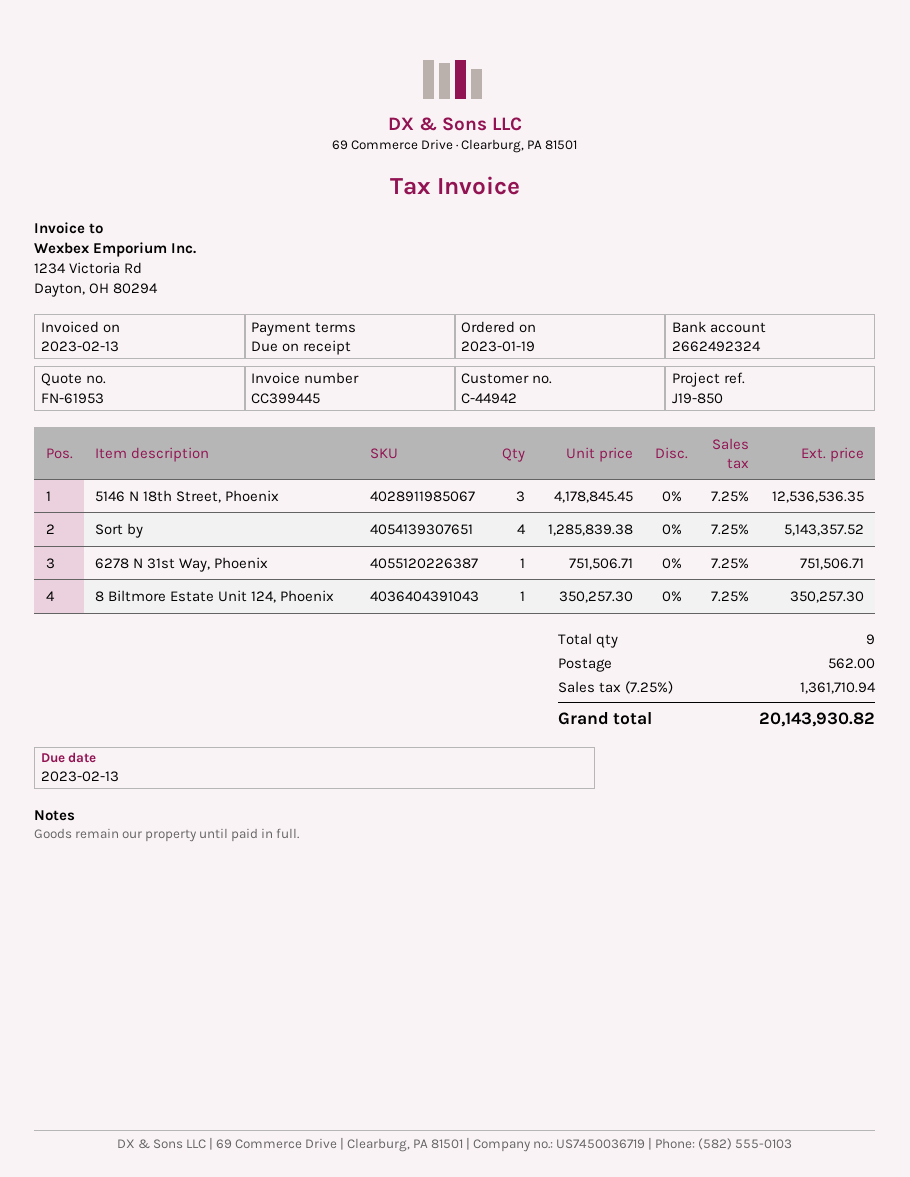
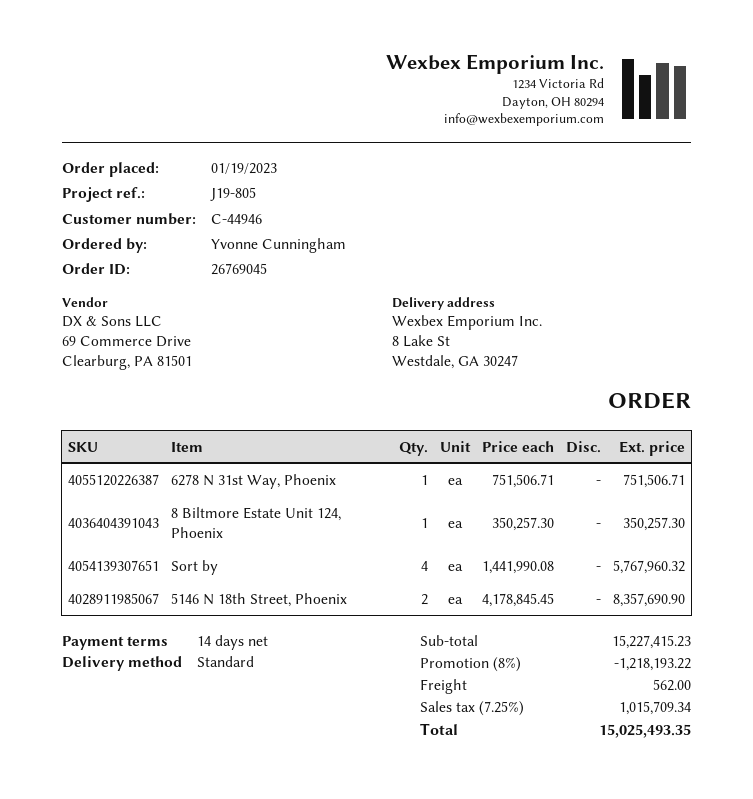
payment terms: on receipt -> 14 days
customer number: C-44942 -> C-44946
reference: J19-850 -> J19-805
5146 N 18th Street, Phoenix: 3 x 4178845.45 = 12536536.35 -> 2 x 4178845.45 = 8357690.90
Sort by: 4 x 1285839.38 = 5143357.52 -> 4 x 1441990.08 = 5767960.32
discount: none -> 8% = 1218193.22
tax: 7.25% = 1361710.94 -> 7.25% = 1015709.34
total: 20143930.82 -> 15025493.35

